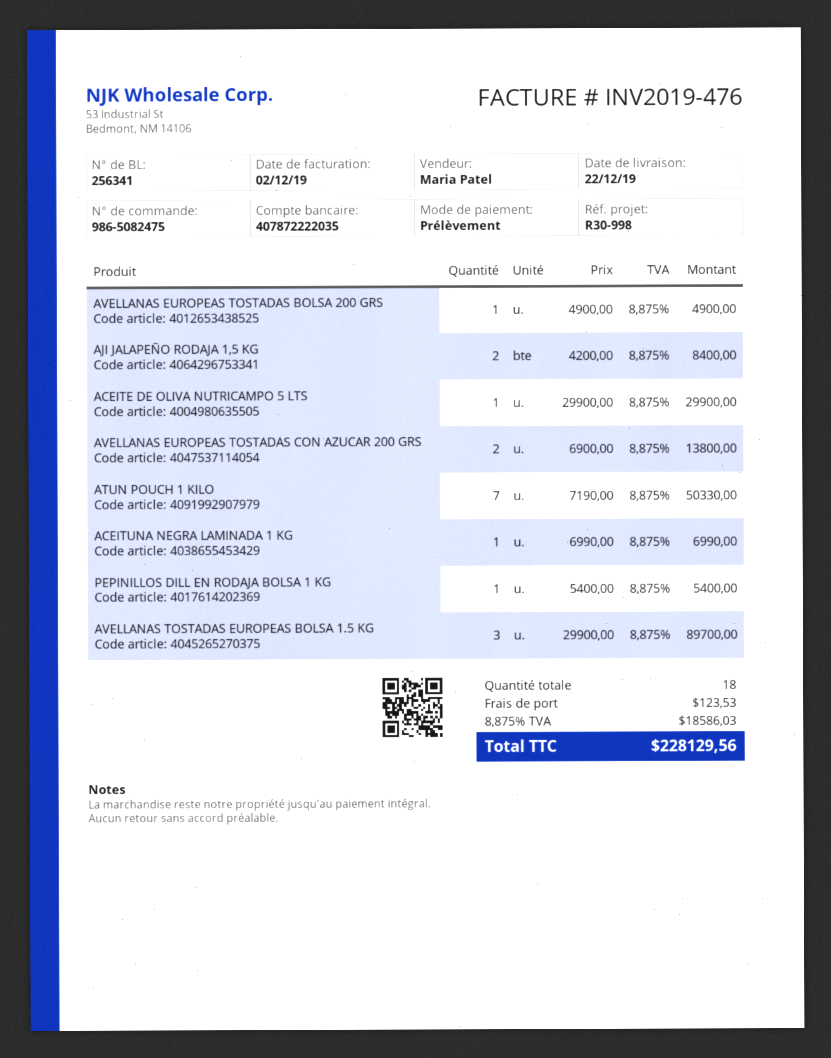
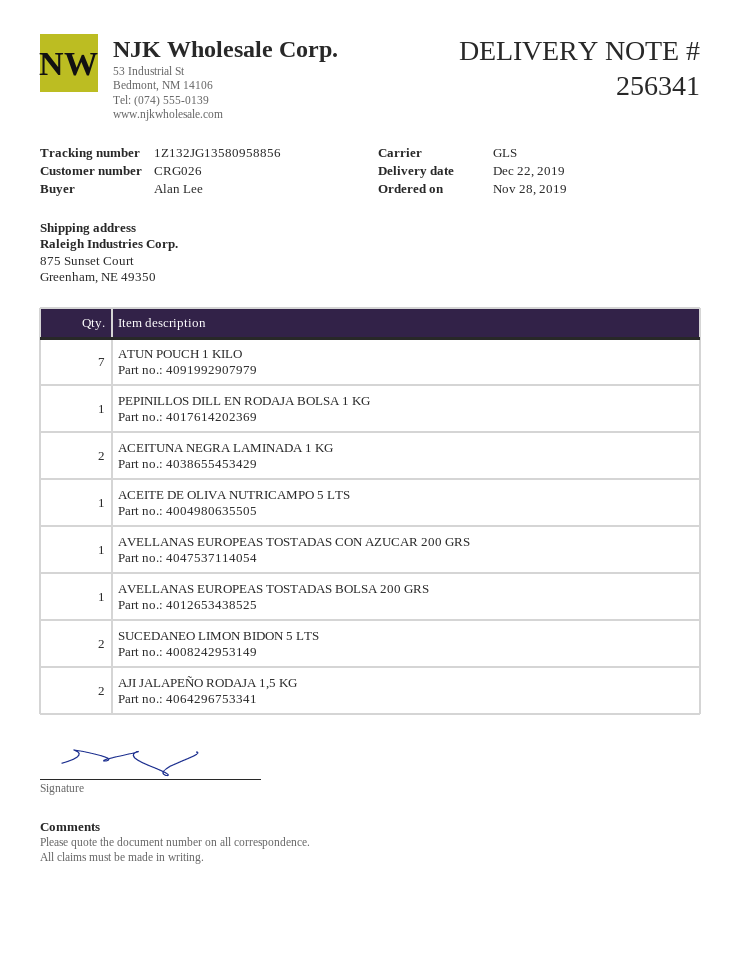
AVELLANAS EUROPEAS TOSTADAS CON AZUCAR 200 GRS: 2 -> 1
ACEITUNA NEGRA LAMINADA 1 KG: 1 -> 2
AVELLANAS TOSTADAS EUROPEAS BOLSA 1.5 KG: 3 -> none
SUCEDANEO LIMON BIDON 5 LTS: none -> 2

